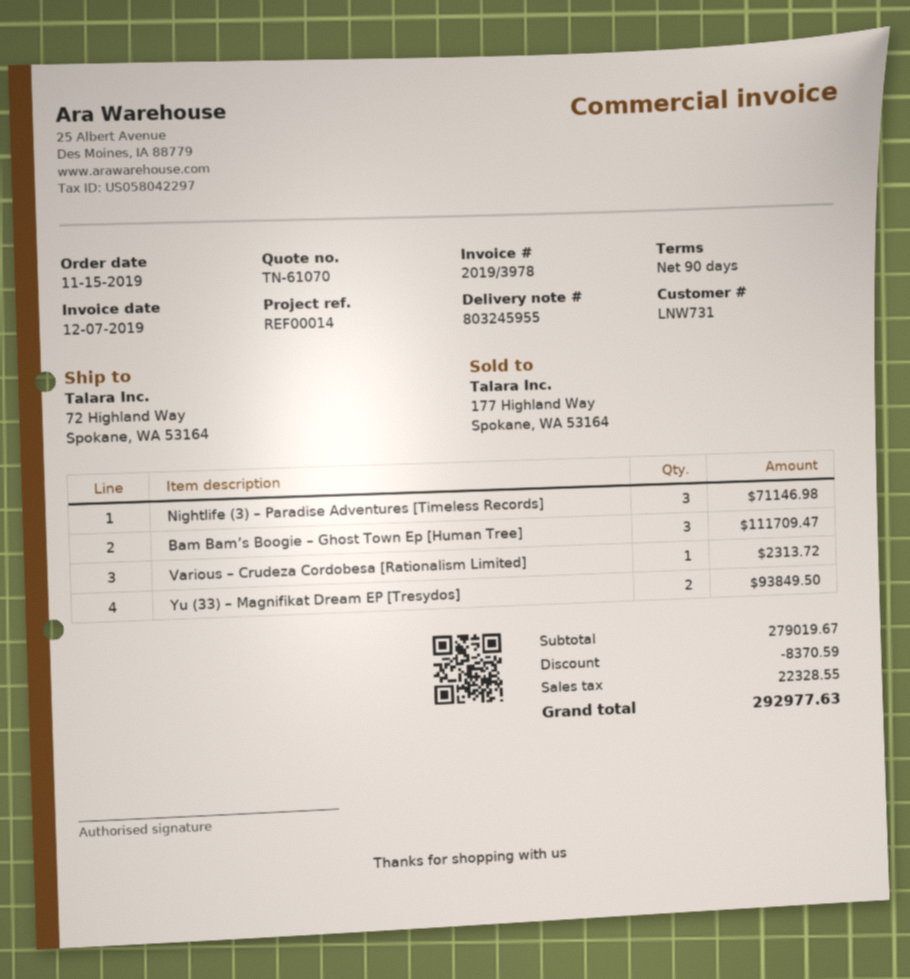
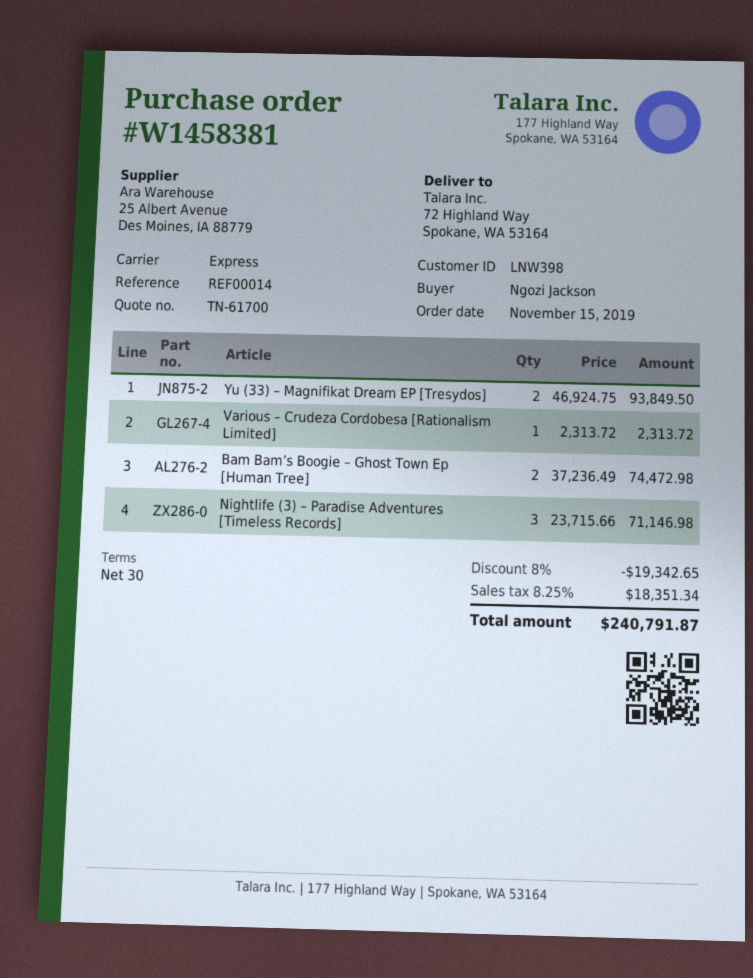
quote number: TN-61070 -> TN-61700
payment terms: 90 days -> 30 days
customer number: LNW731 -> LNW398
Bam Bam’s Boogie – Ghost Town Ep [Human Tree]: 3 for 111709.47 -> 2 for 74472.98
discount: 8370.59 -> 19342.65
tax: 22328.55 -> 18351.34
total: 292977.63 -> 240791.87

